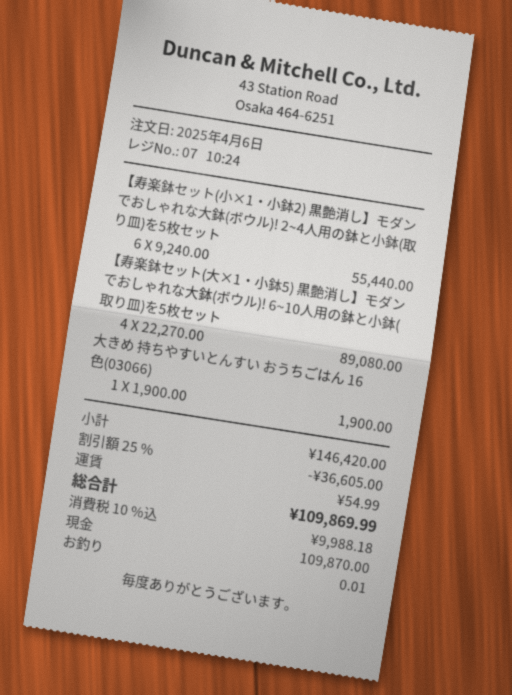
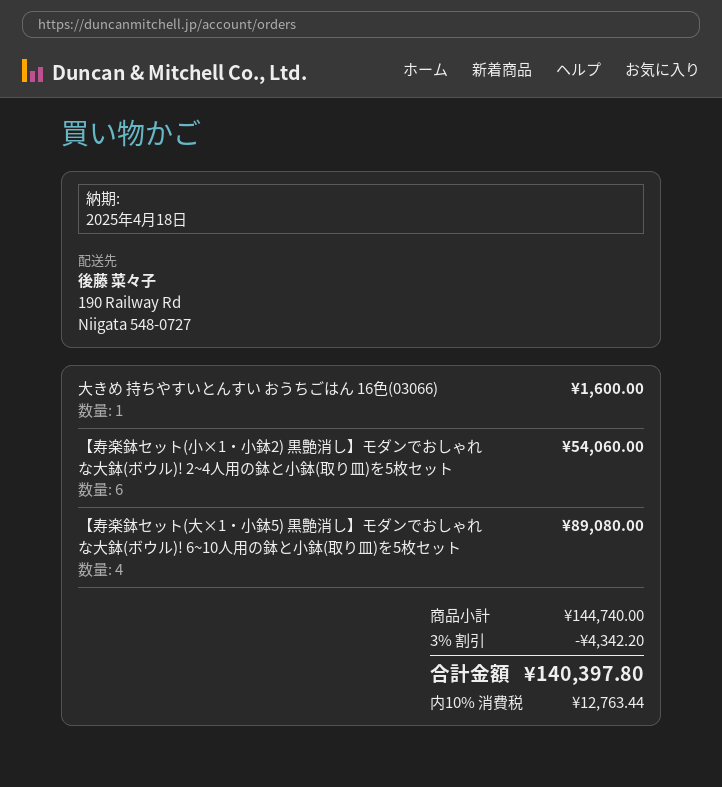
【寿楽鉢セット(小×1・小鉢2) 黒艶消し】モダンでおしゃれな大鉢(ボウル)! 2~4人用の鉢と小鉢(取り皿)を5枚セット: 6 for 55440.00 -> 6 for 54060.00
大きめ 持ちやすいとんすい おうちごはん 16色(03066): 1 for 1900.00 -> 1 for 1600.00
subtotal: 146420.00 -> 144740.00
discount: 25% = 36605.00 -> 3% = 4342.20
shipping: 54.99 -> none
tax: 10% = 9988.18 -> 10% = 12763.44
total: 109869.99 -> 140397.80

